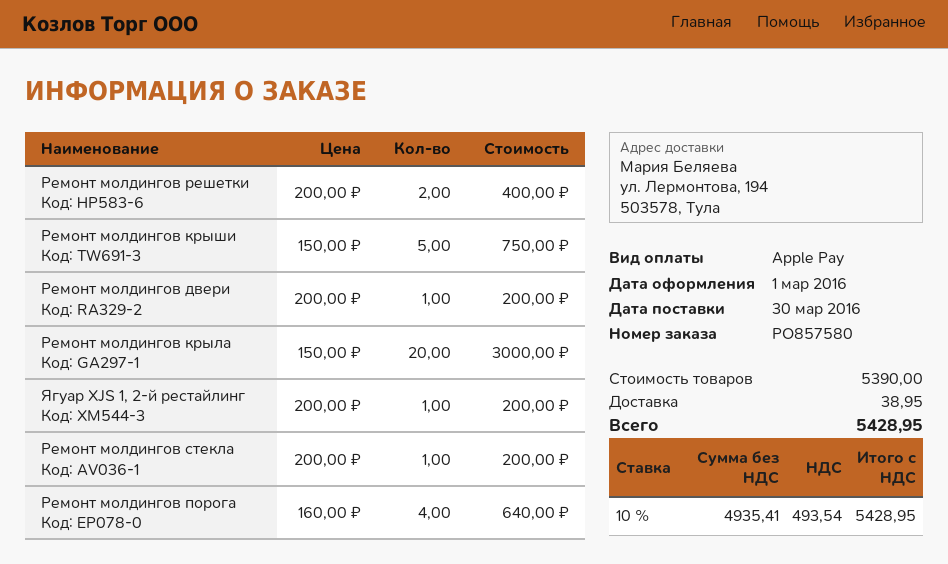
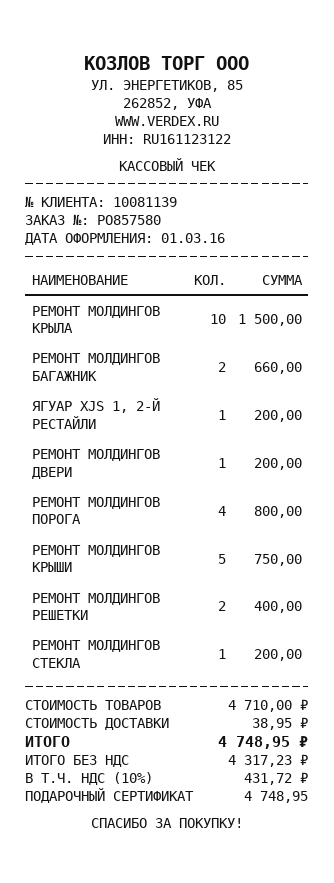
payment method: Apple Pay -> gift card
Ремонт молдингов крыла: 20 for 3000.00 -> 10 for 1500.00
Ремонт молдингов порога: 4 for 640.00 -> 4 for 800.00
РЕМОНТ МОЛДИНГОВ БАГАЖНИК: none -> 2 for 660.00
subtotal: 5390.00 -> 4710.00
net: 4935.41 -> 4317.23
tax: 10% = 493.54 -> 10% = 431.72
total: 5428.95 -> 4748.95

